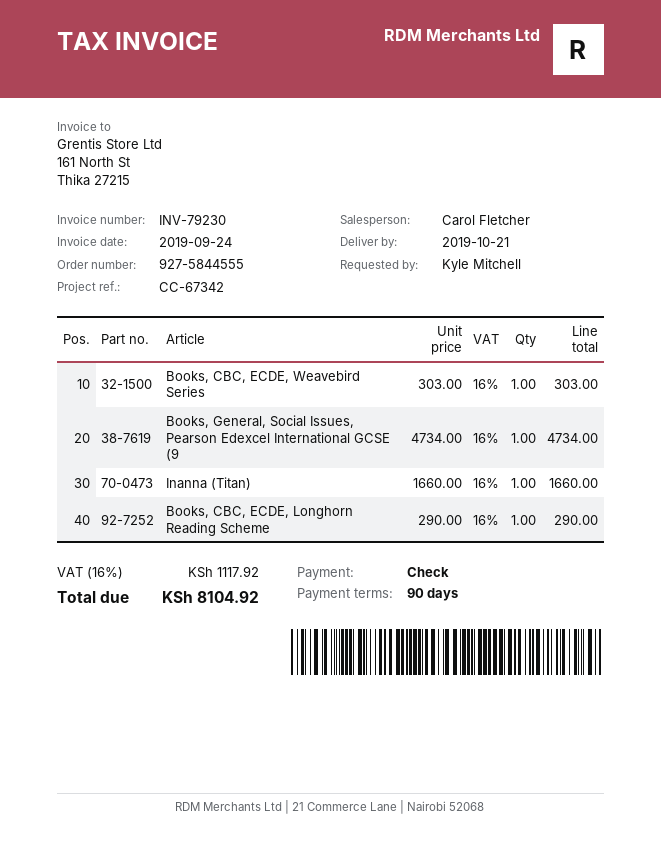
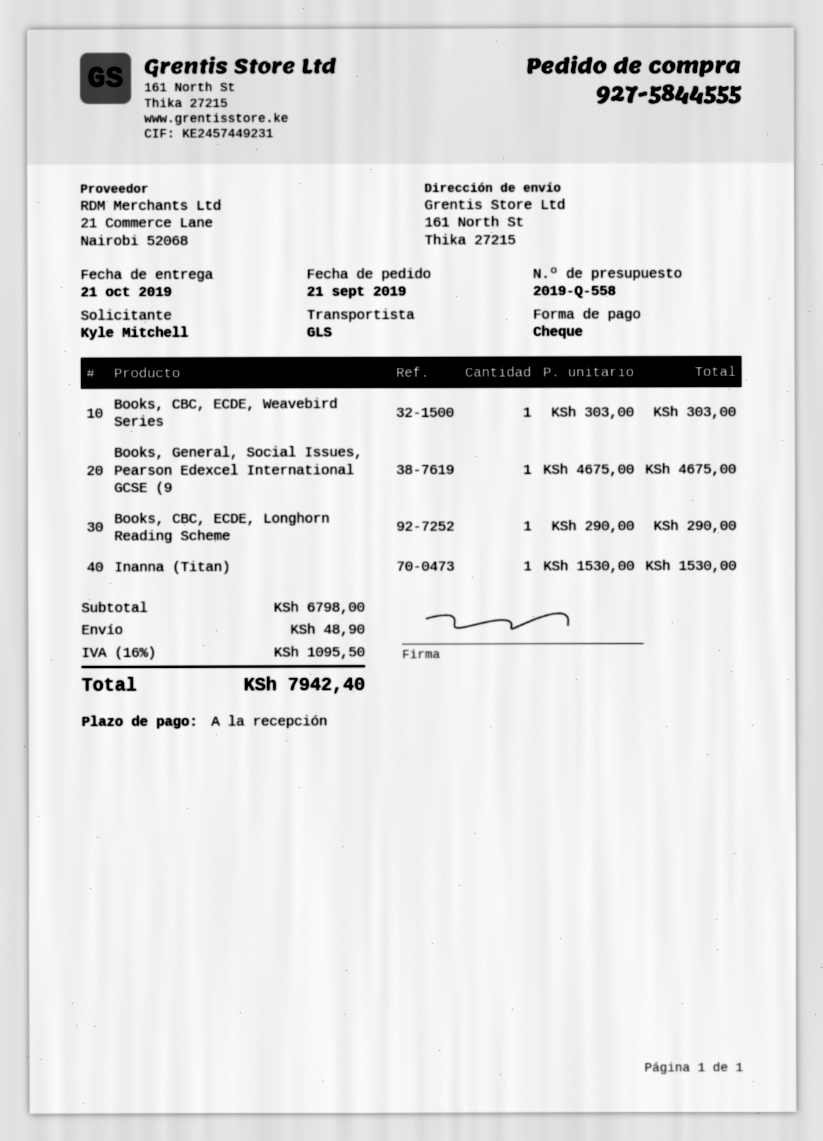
payment terms: 90 days -> on receipt
Books, General, Social Issues, Pearson Edexcel International GCSE (9: 1 x 4734.00 = 4734.00 -> 1 x 4675.00 = 4675.00
Inanna (Titan): 1 x 1660.00 = 1660.00 -> 1 x 1530.00 = 1530.00
shipping: none -> 48.90
tax: 16% = 1117.92 -> 16% = 1095.50
total: 8104.92 -> 7942.40

